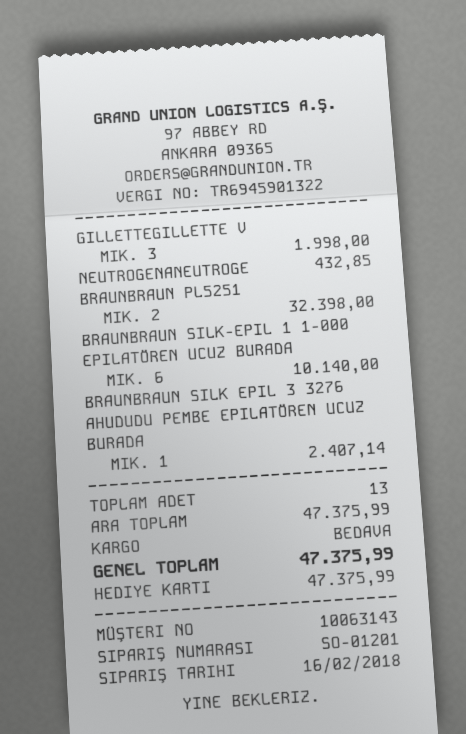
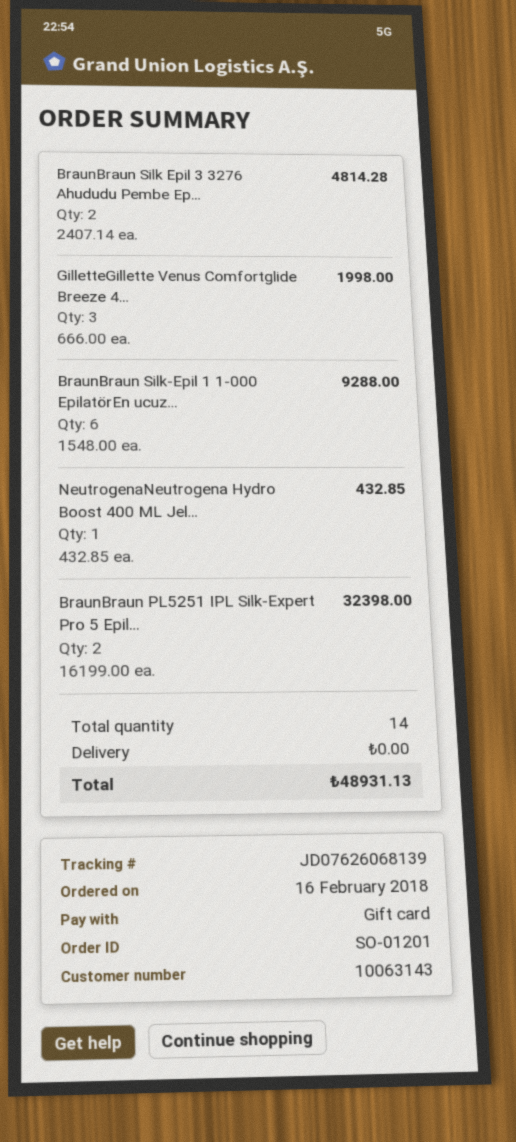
BRAUNBRAUN SILK-EPIL 1 1-000 EPILATÖREN UCUZ BURADA: 6 for 10140.00 -> 6 for 9288.00
BRAUNBRAUN SILK EPIL 3 3276 AHUDUDU PEMBE EPILATÖREN UCUZ BURADA: 1 for 2407.14 -> 2 for 4814.28
total quantity: 13 -> 14
total: 47375.99 -> 48931.13

